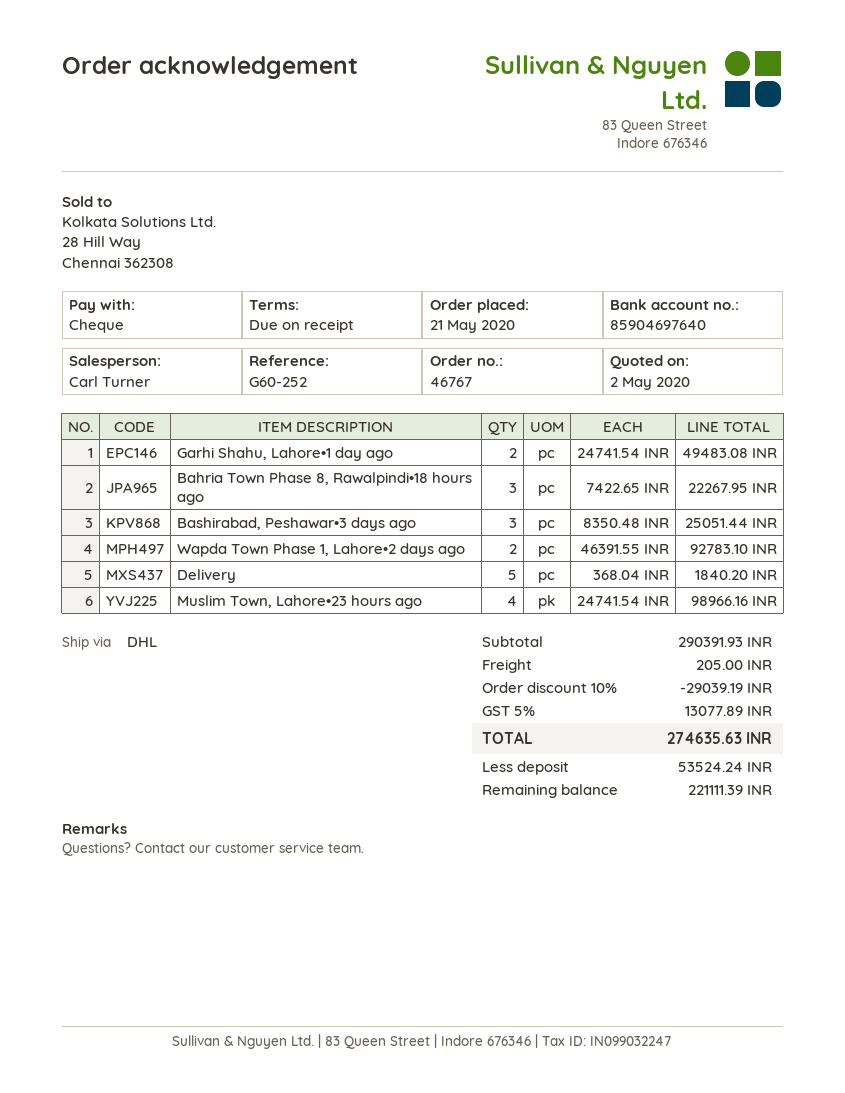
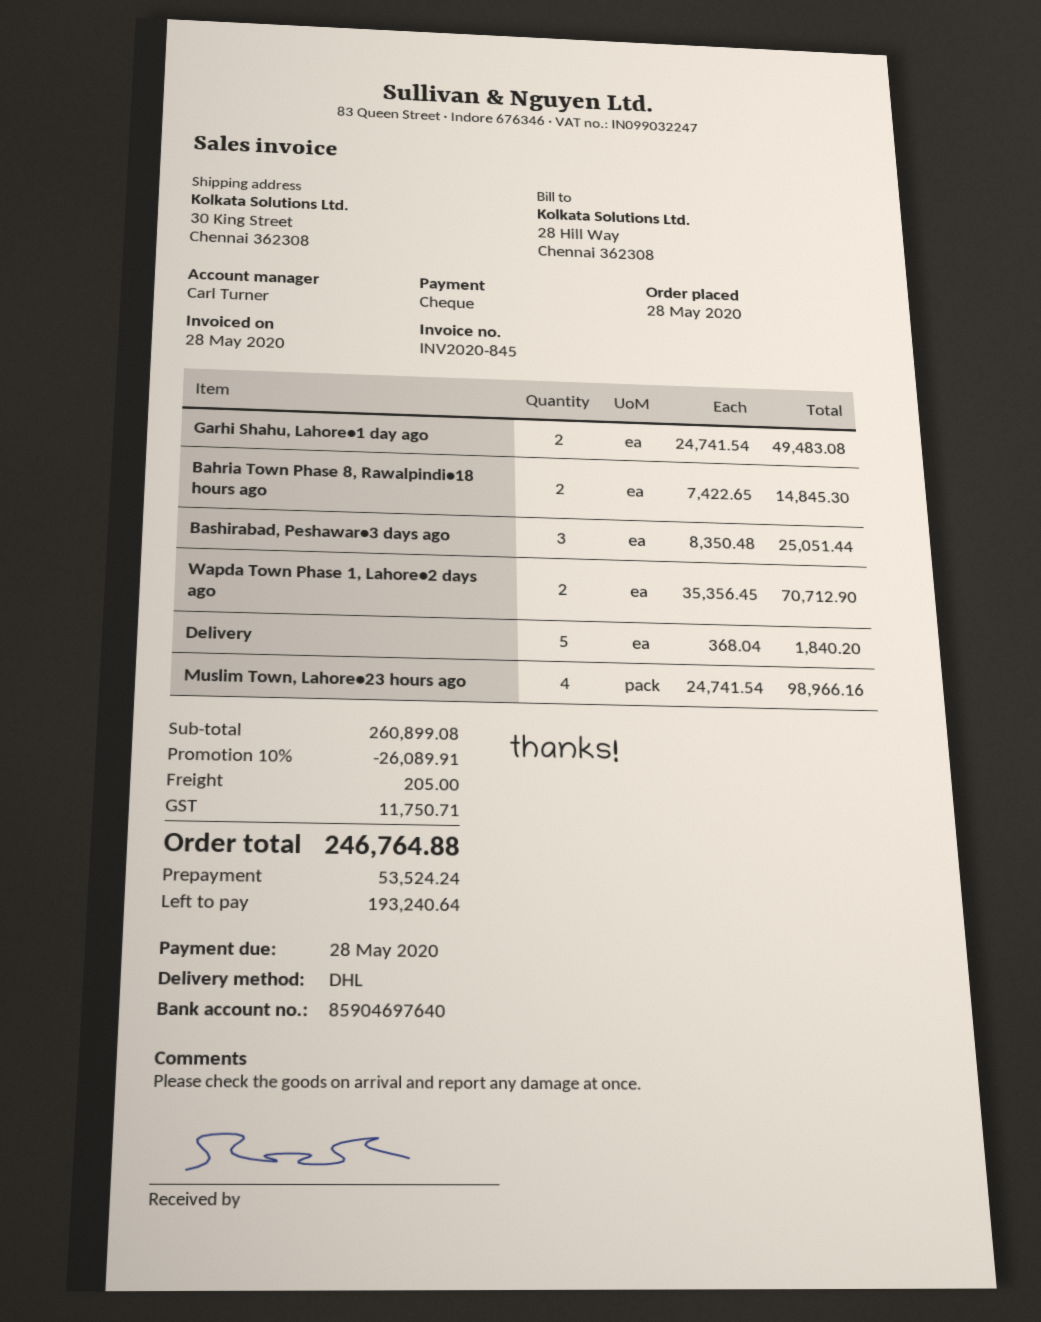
order date: 2020-05-21 -> 2020-05-28
Bahria Town Phase 8, Rawalpindi•18 hours ago: 3 x 7422.65 = 22267.95 -> 2 x 7422.65 = 14845.30
Wapda Town Phase 1, Lahore•2 days ago: 2 x 46391.55 = 92783.10 -> 2 x 35356.45 = 70712.90
subtotal: 290391.93 -> 260899.08
discount: 10% = 29039.19 -> 10% = 26089.91
tax: 13077.89 -> 11750.71
total: 274635.63 -> 246764.88
balance: 221111.39 -> 193240.64

